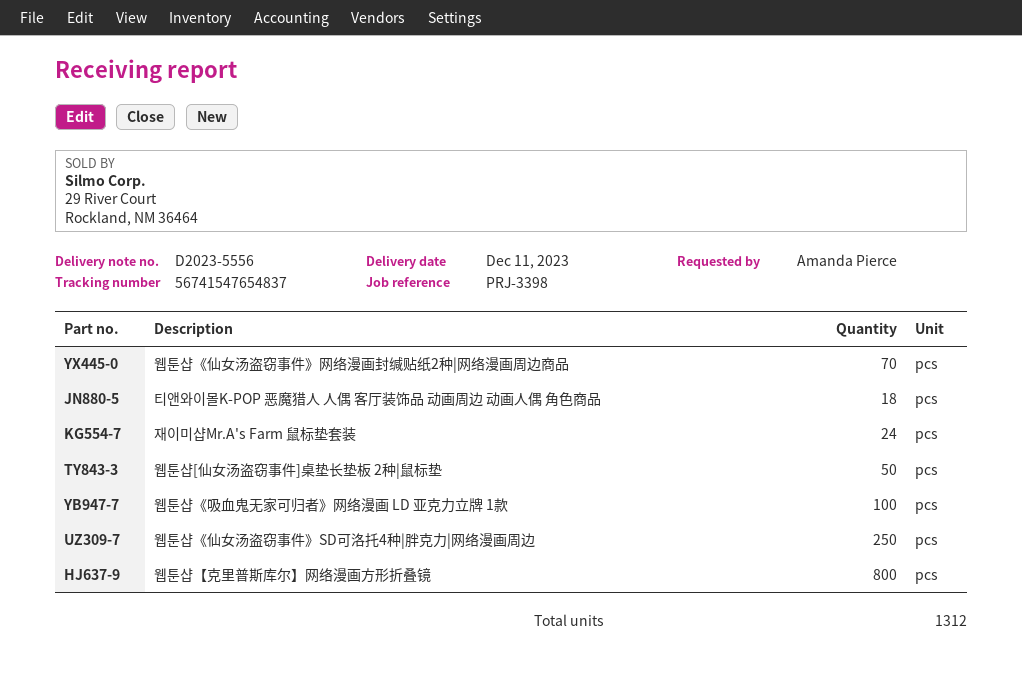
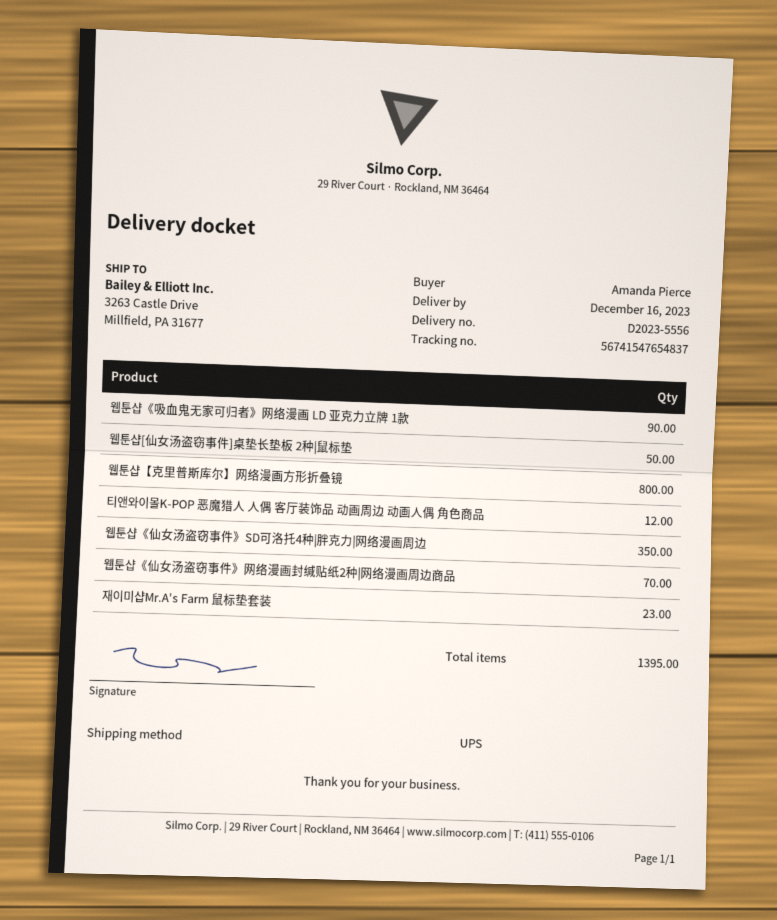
delivery date: 2023-12-11 -> 2023-12-16
티앤와이몰K-POP 恶魔猎人 人偶 客厅装饰品 动画周边 动画人偶 角色商品: 18 -> 12
재이미샵Mr.A's Farm 鼠标垫套装: 24 -> 23
웹툰샵《吸血鬼无家可归者》网络漫画 LD 亚克力立牌 1款: 100 -> 90
웹툰샵《仙女汤盗窃事件》SD可洛托4种|胖克力|网络漫画周边: 250 -> 350
total quantity: 1312 -> 1395

